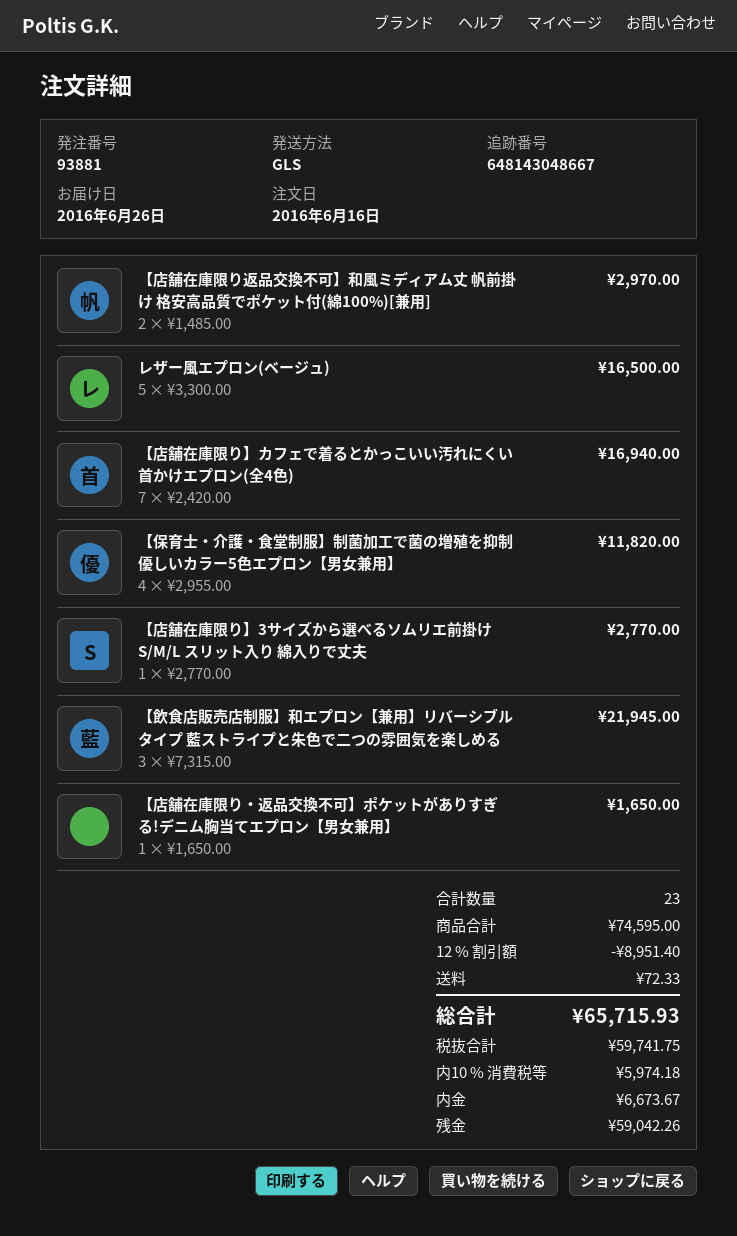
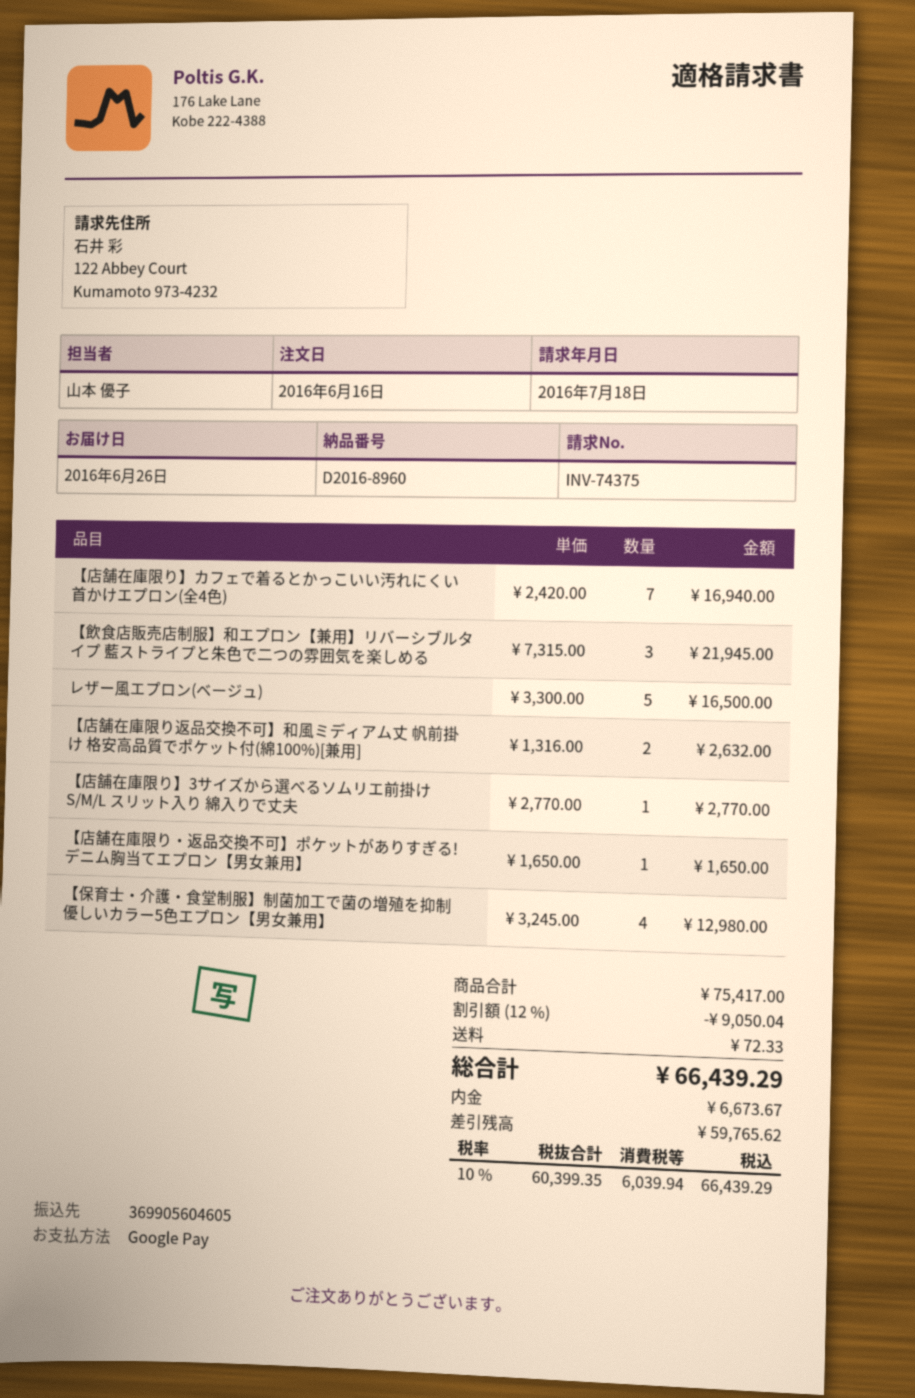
【店舗在庫限り返品交換不可】和風ミディアム丈 帆前掛け 格安高品質でポケット付(綿100%)[兼用]: 2 x 1485.00 = 2970.00 -> 2 x 1316.00 = 2632.00
【保育士・介護・食堂制服】制菌加工で菌の増殖を抑制 優しいカラー5色エプロン【男女兼用】: 4 x 2955.00 = 11820.00 -> 4 x 3245.00 = 12980.00
subtotal: 74595.00 -> 75417.00
discount: 12% = 8951.40 -> 12% = 9050.04
net: 59741.75 -> 60399.35
tax: 10% = 5974.18 -> 10% = 6039.94
total: 65715.93 -> 66439.29
balance: 59042.26 -> 59765.62

